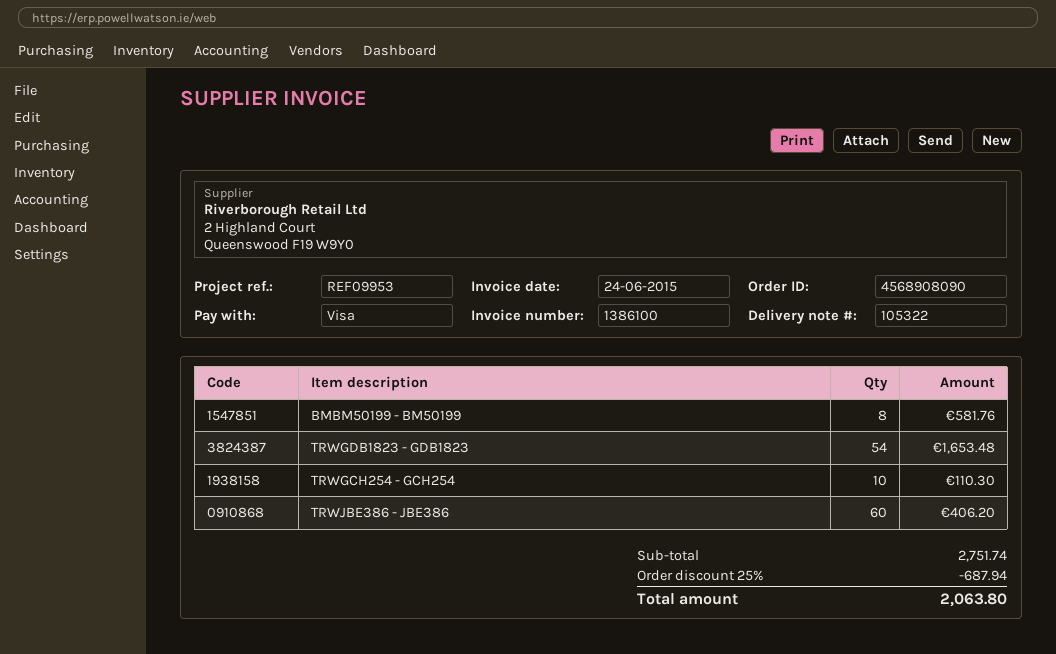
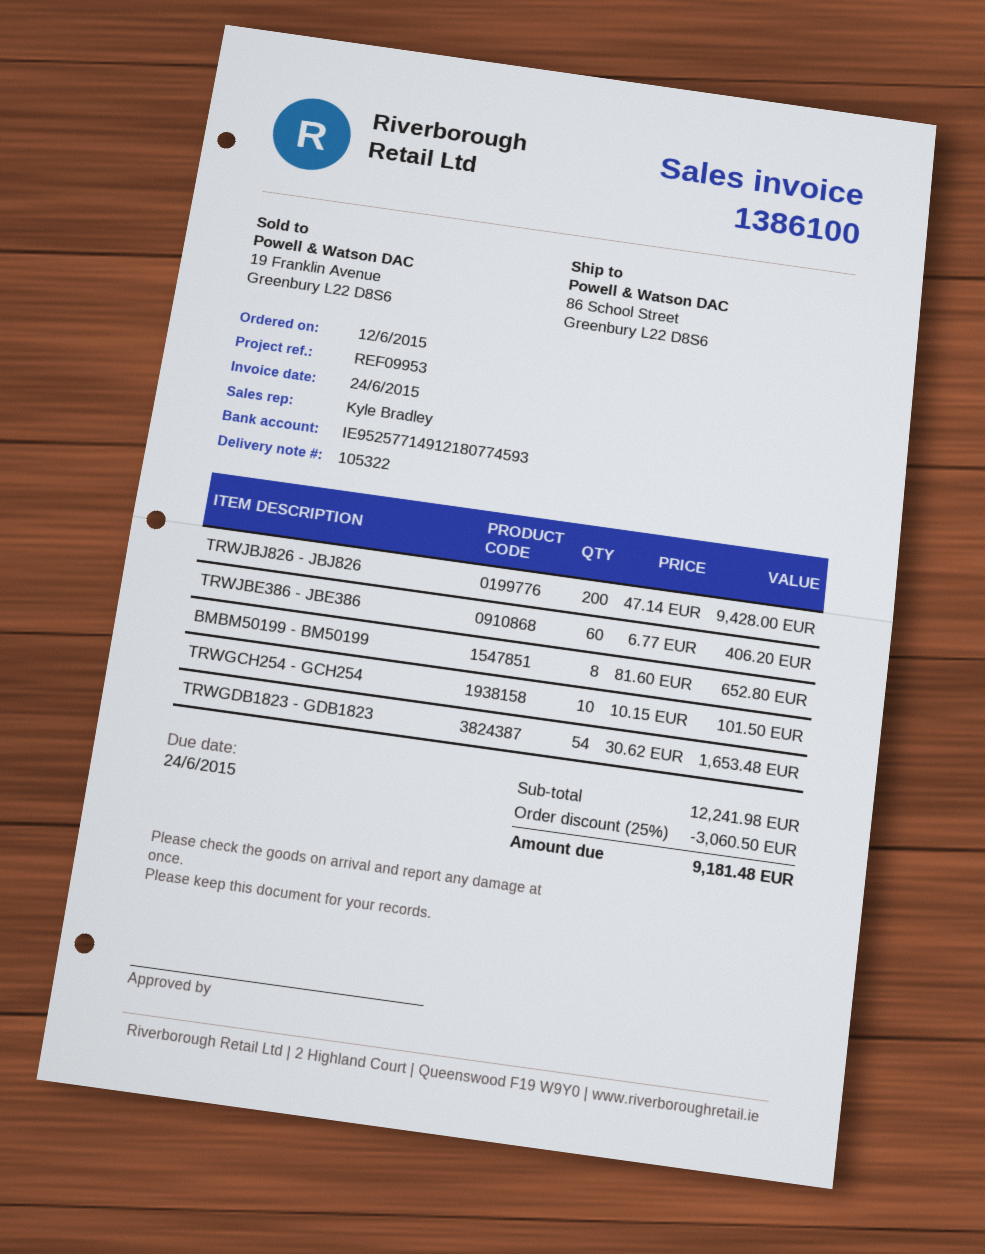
BMBM50199 - BM50199: 8 for 581.76 -> 8 for 652.80
TRWGCH254 - GCH254: 10 for 110.30 -> 10 for 101.50
TRWJBJ826 - JBJ826: none -> 200 for 9428.00
subtotal: 2751.74 -> 12241.98
discount: 25% = 687.94 -> 25% = 3060.50
total: 2063.80 -> 9181.48

